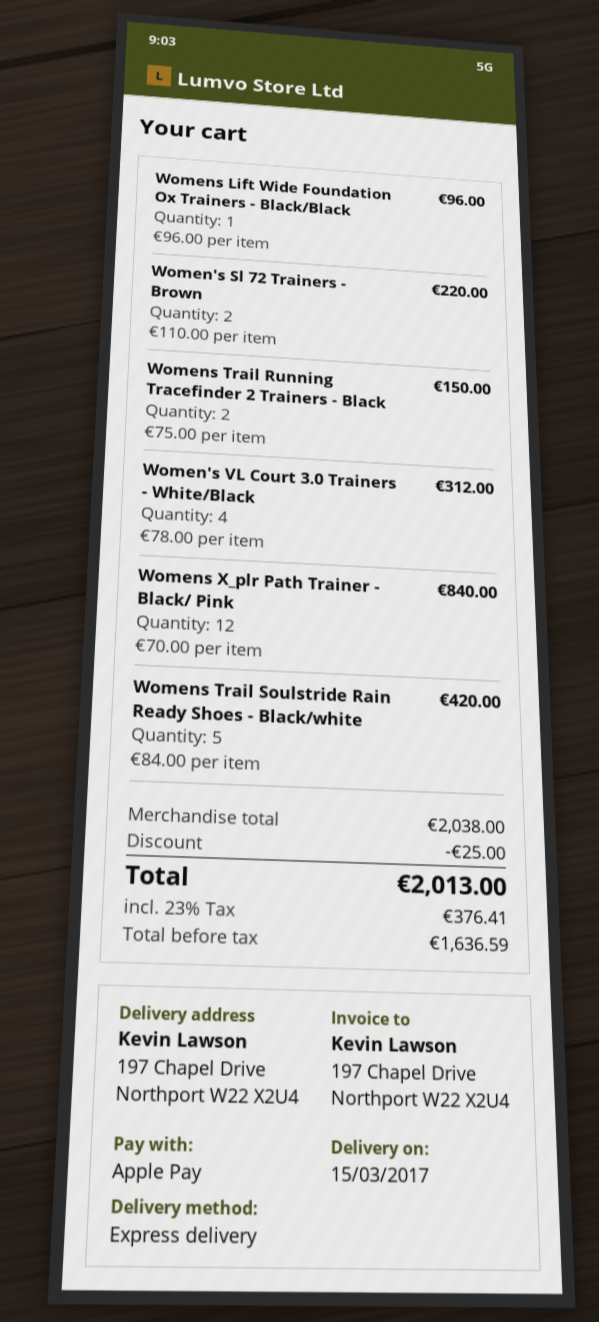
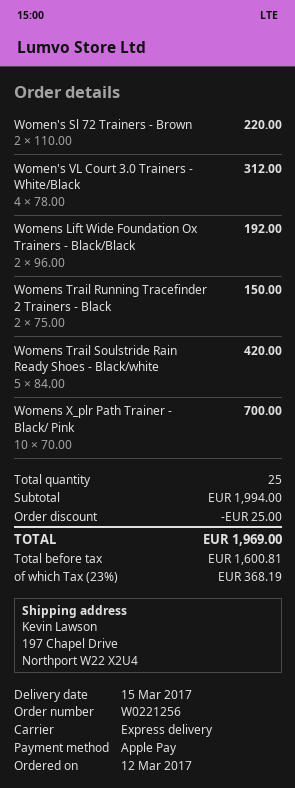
Womens Lift Wide Foundation Ox Trainers - Black/Black: 1 x 96.00 = 96.00 -> 2 x 96.00 = 192.00
Womens X_plr Path Trainer - Black/ Pink: 12 x 70.00 = 840.00 -> 10 x 70.00 = 700.00
subtotal: 2038.00 -> 1994.00
net: 1636.59 -> 1600.81
tax: 23% = 376.41 -> 23% = 368.19
total: 2013.00 -> 1969.00

